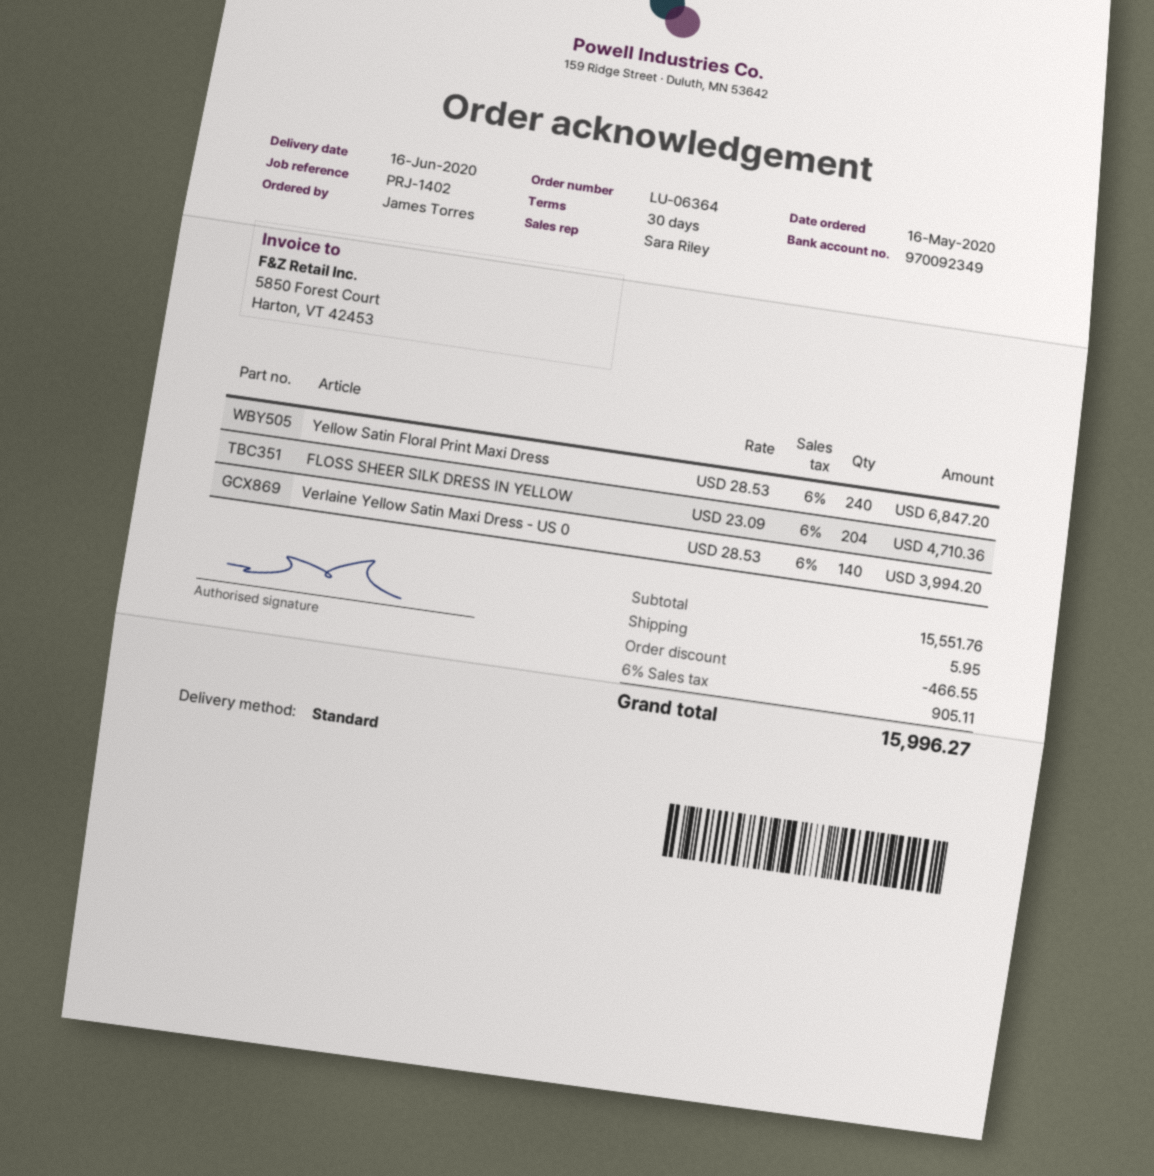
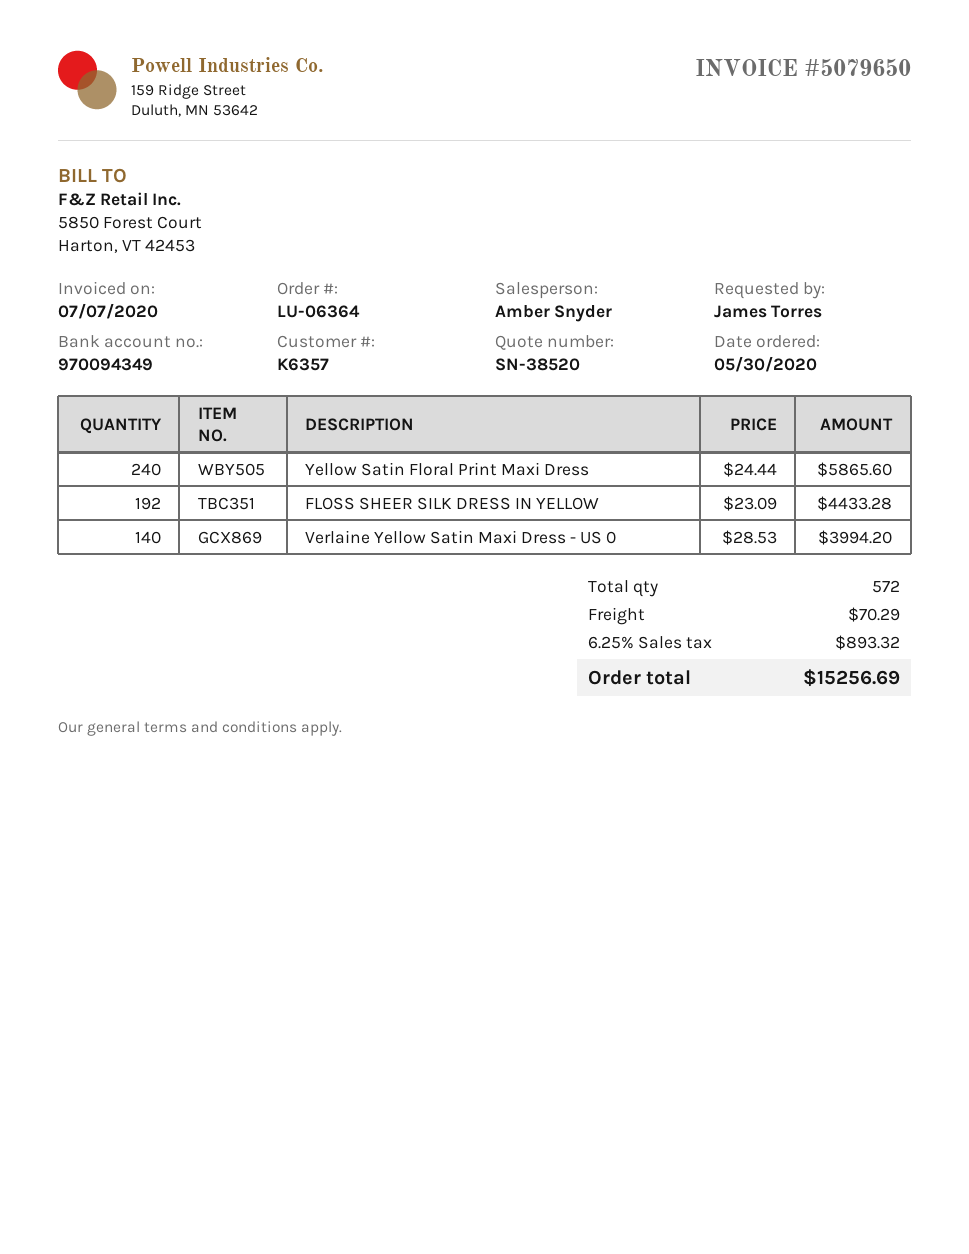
order date: 2020-05-16 -> 2020-05-30
sales rep: Sara Riley -> Amber Snyder
bank account: 970092349 -> 970094349
Yellow Satin Floral Print Maxi Dress: 240 x 28.53 = 6847.20 -> 240 x 24.44 = 5865.60
FLOSS SHEER SILK DRESS IN YELLOW: 204 x 23.09 = 4710.36 -> 192 x 23.09 = 4433.28
discount: 466.55 -> none
shipping: 5.95 -> 70.29
tax: 6% = 905.11 -> 6.25% = 893.32
total: 15996.27 -> 15256.69

